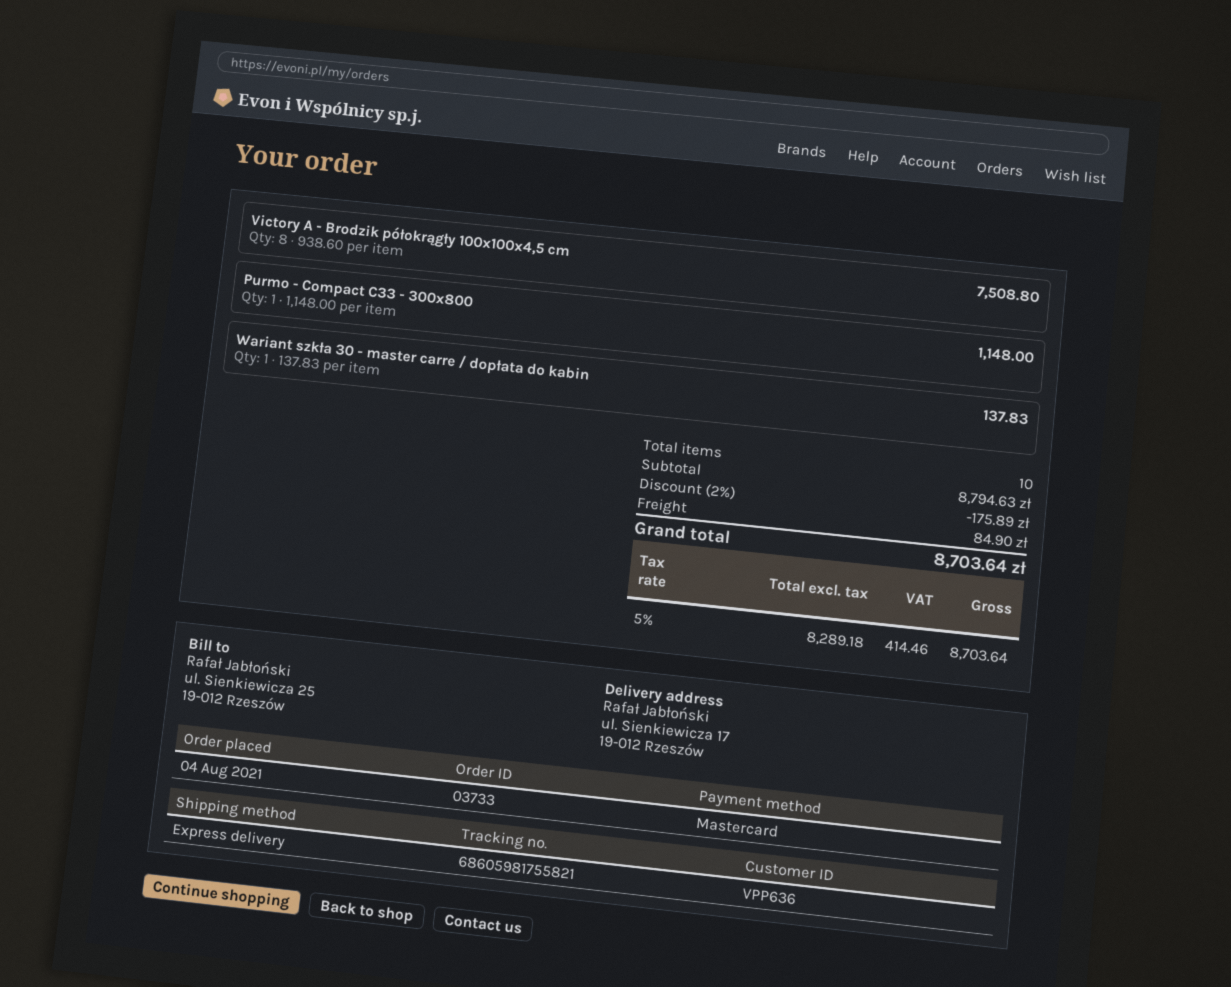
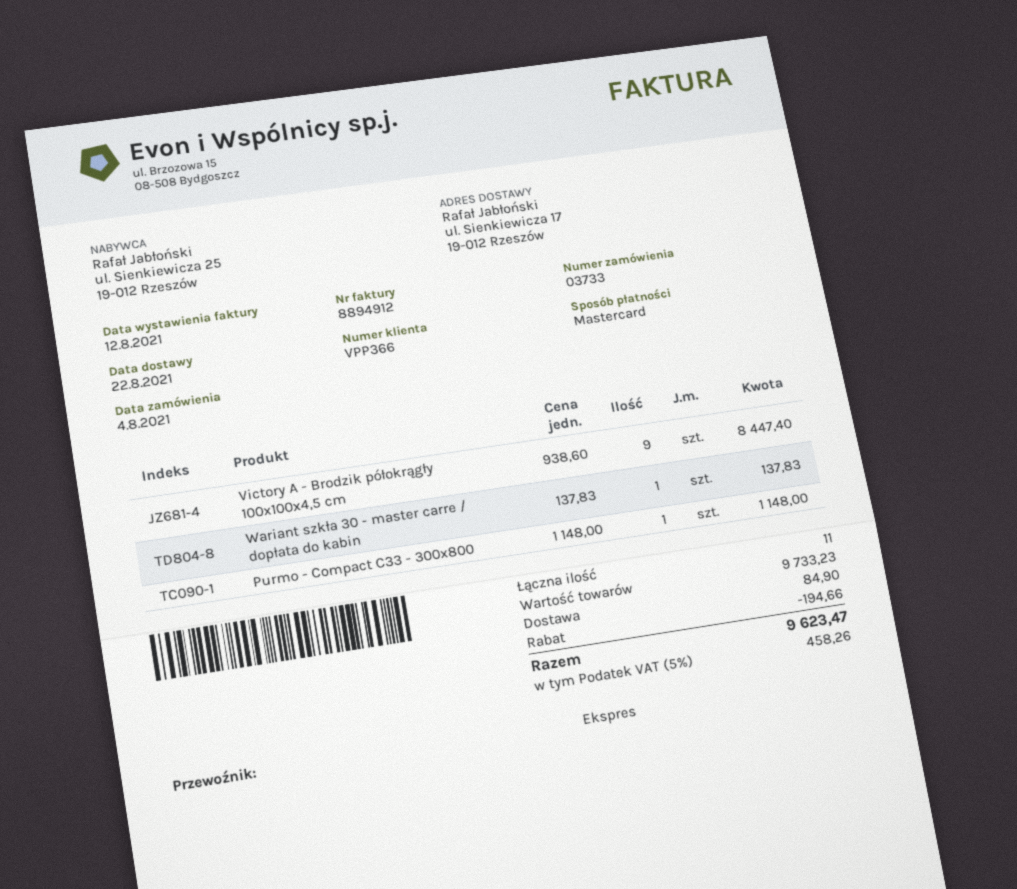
customer number: VPP636 -> VPP366
Victory A - Brodzik półokrągły 100x100x4,5 cm: 8 x 938.60 = 7508.80 -> 9 x 938.60 = 8447.40
total quantity: 10 -> 11
subtotal: 8794.63 -> 9733.23
discount: 175.89 -> 194.66
tax: 5% = 414.46 -> 5% = 458.26
total: 8703.64 -> 9623.47

